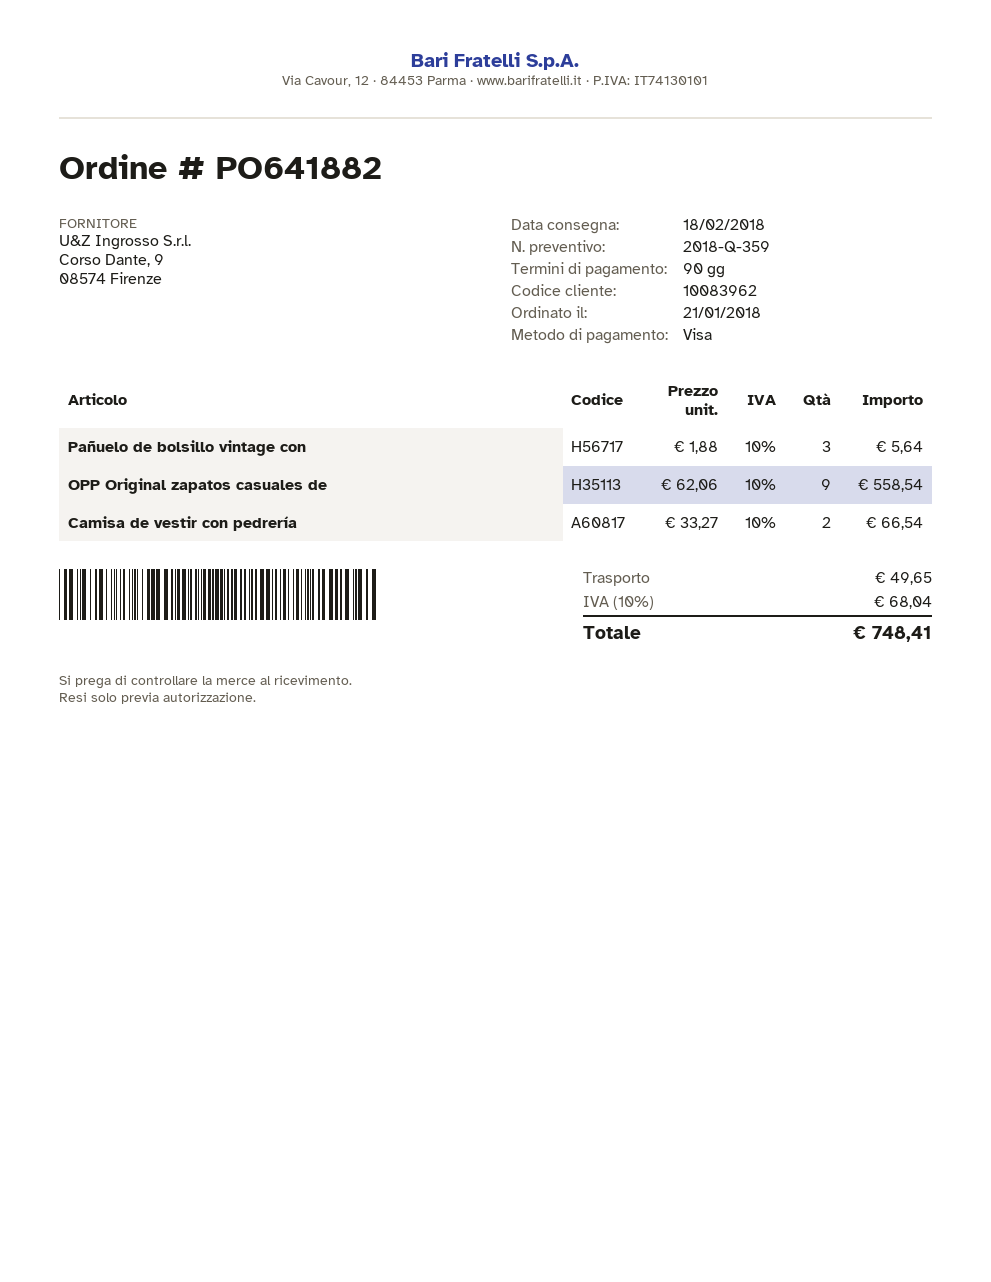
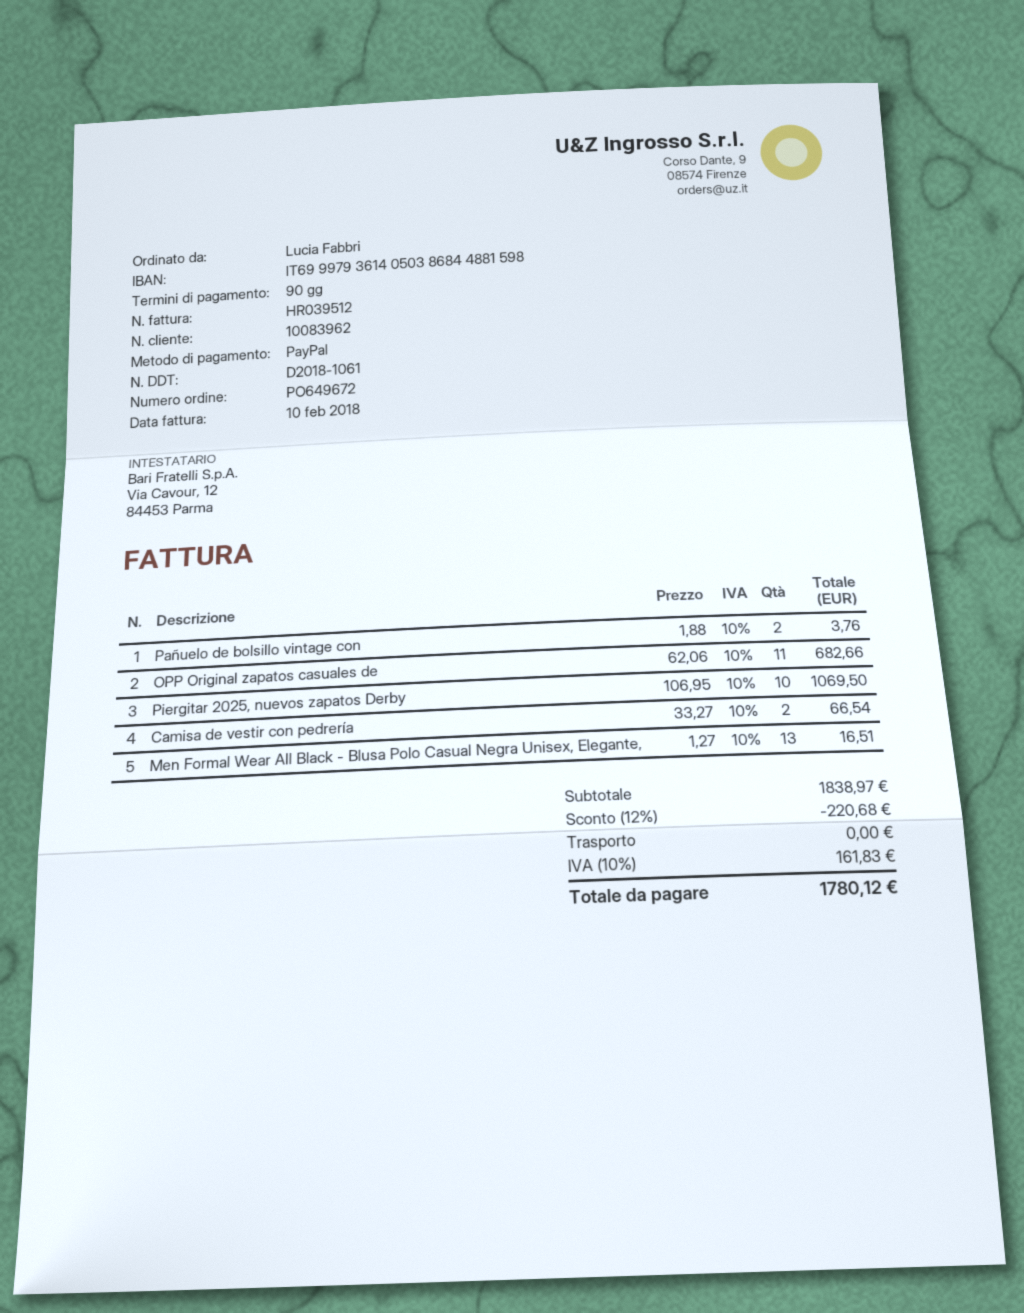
order number: PO641882 -> PO649672
payment method: Visa -> PayPal
Pañuelo de bolsillo vintage con: 3 x 1.88 = 5.64 -> 2 x 1.88 = 3.76
OPP Original zapatos casuales de: 9 x 62.06 = 558.54 -> 11 x 62.06 = 682.66
Piergitar 2025, nuevos zapatos Derby: none -> 10 x 106.95 = 1069.50
Men Formal Wear All Black - Blusa Polo Casual Negra Unisex, Elegante,: none -> 13 x 1.27 = 16.51
discount: none -> 12% = 220.68
shipping: 49.65 -> 0.00
tax: 10% = 68.04 -> 10% = 161.83
total: 748.41 -> 1780.12

